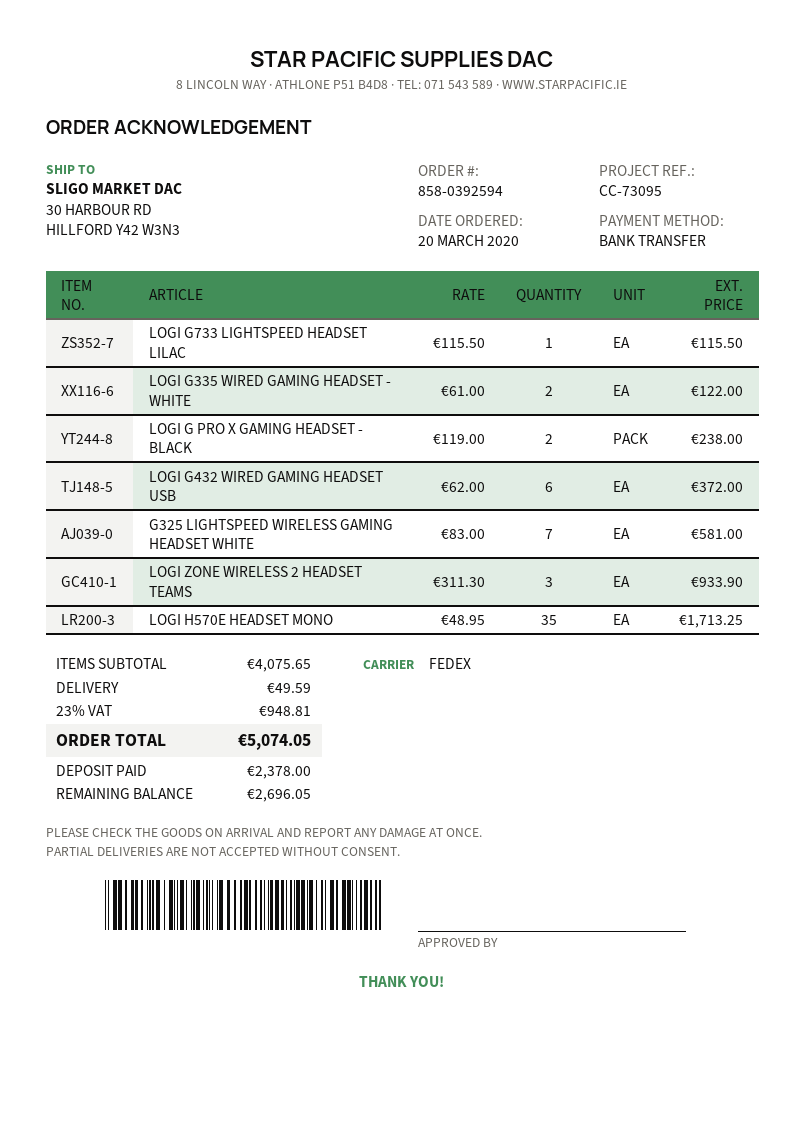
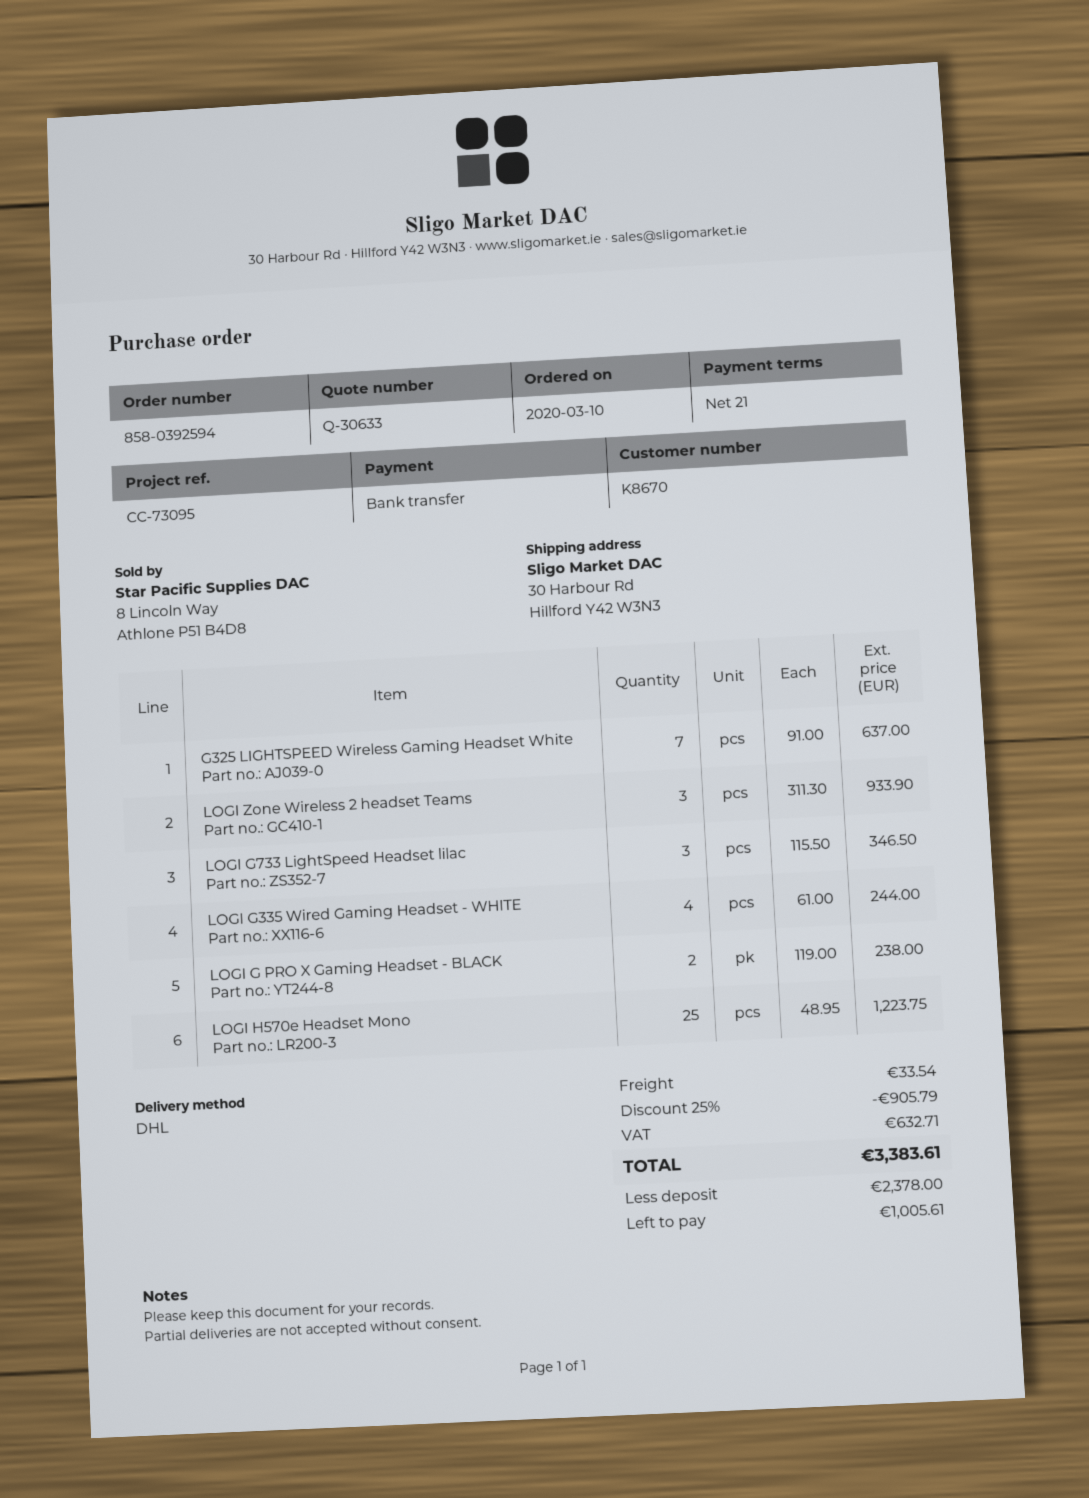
order date: 2020-03-20 -> 2020-03-10
shipping method: FedEx -> DHL
LOGI G733 LIGHTSPEED HEADSET LILAC: 1 x 115.50 = 115.50 -> 3 x 115.50 = 346.50
LOGI G335 WIRED GAMING HEADSET - WHITE: 2 x 61.00 = 122.00 -> 4 x 61.00 = 244.00
LOGI G432 WIRED GAMING HEADSET USB: 6 x 62.00 = 372.00 -> none
G325 LIGHTSPEED WIRELESS GAMING HEADSET WHITE: 7 x 83.00 = 581.00 -> 7 x 91.00 = 637.00
LOGI H570E HEADSET MONO: 35 x 48.95 = 1713.25 -> 25 x 48.95 = 1223.75
discount: none -> 25% = 905.79
shipping: 49.59 -> 33.54
tax: 948.81 -> 632.71
total: 5074.05 -> 3383.61
balance: 2696.05 -> 1005.61

